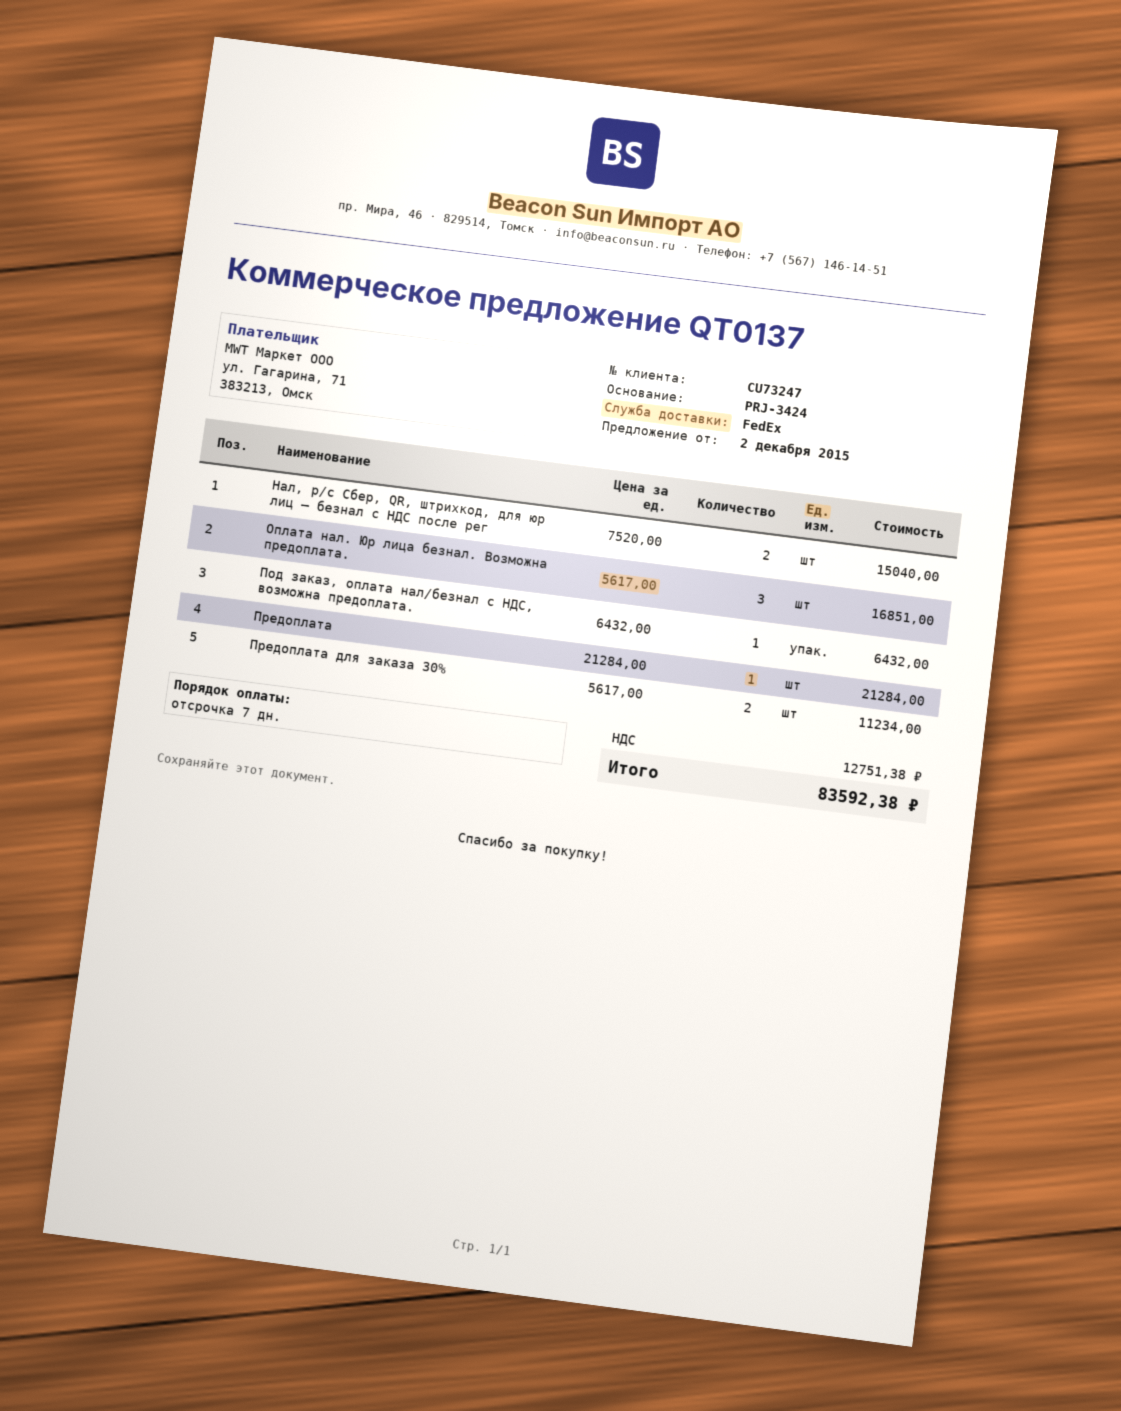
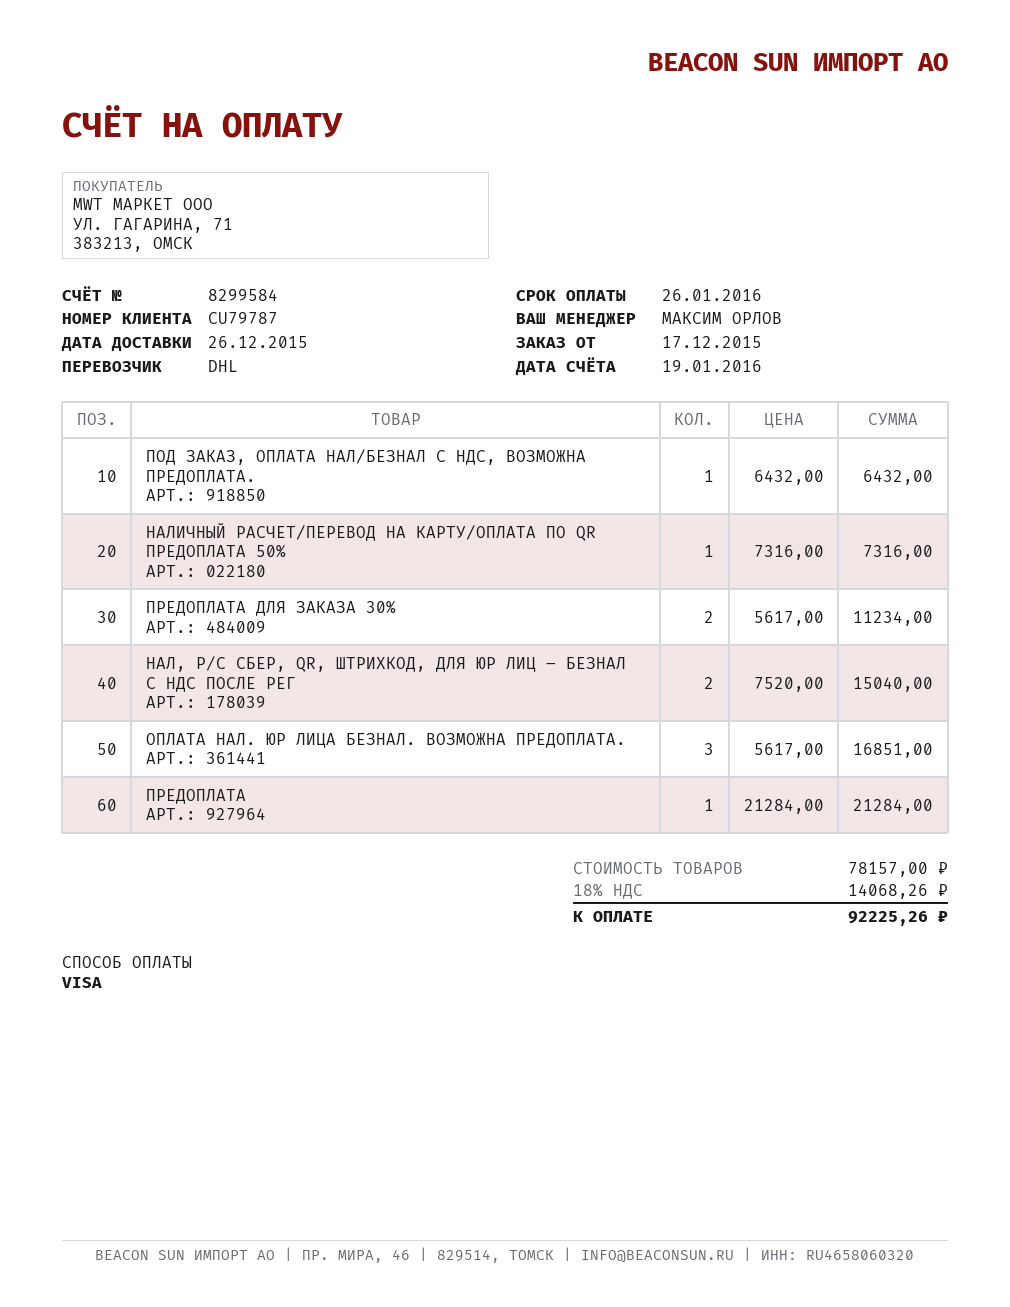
customer number: CU73247 -> CU79787
shipping method: FedEx -> DHL
НАЛИЧНЫЙ РАСЧЕТ/ПЕРЕВОД НА КАРТУ/ОПЛАТА ПО QR ПРЕДОПЛАТА 50%: none -> 1 x 7316.00 = 7316.00
tax: 12751.38 -> 14068.26
total: 83592.38 -> 92225.26

